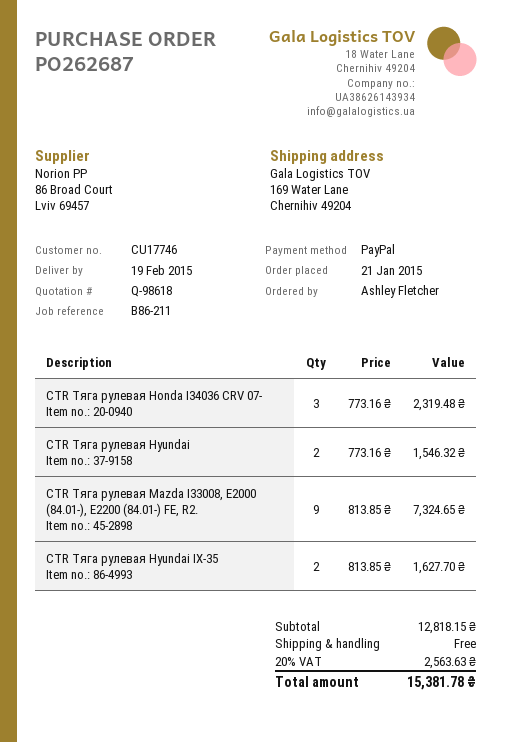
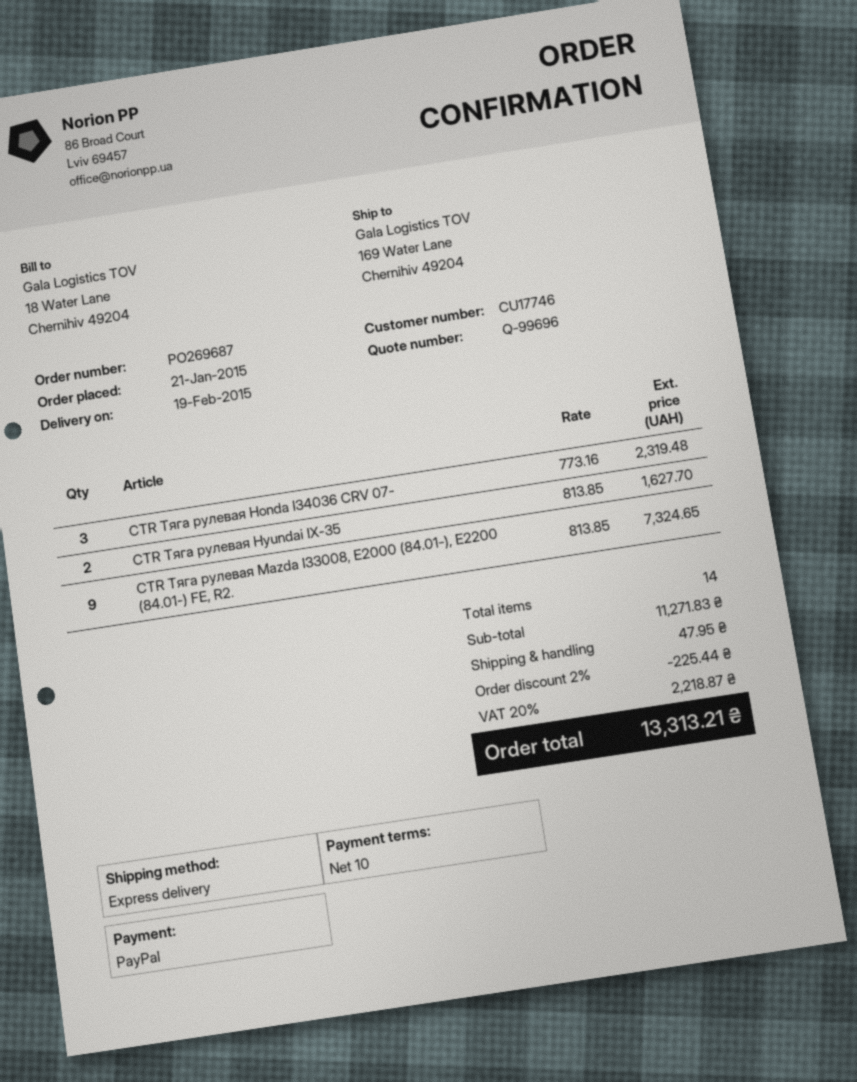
quote number: Q-98618 -> Q-99696
order number: PO262687 -> PO269687
CTR Тяга рулевая Hyundai: 2 x 773.16 = 1546.32 -> none
subtotal: 12818.15 -> 11271.83
discount: none -> 2% = 225.44
shipping: 0.00 -> 47.95
tax: 20% = 2563.63 -> 20% = 2218.87
total: 15381.78 -> 13313.21

